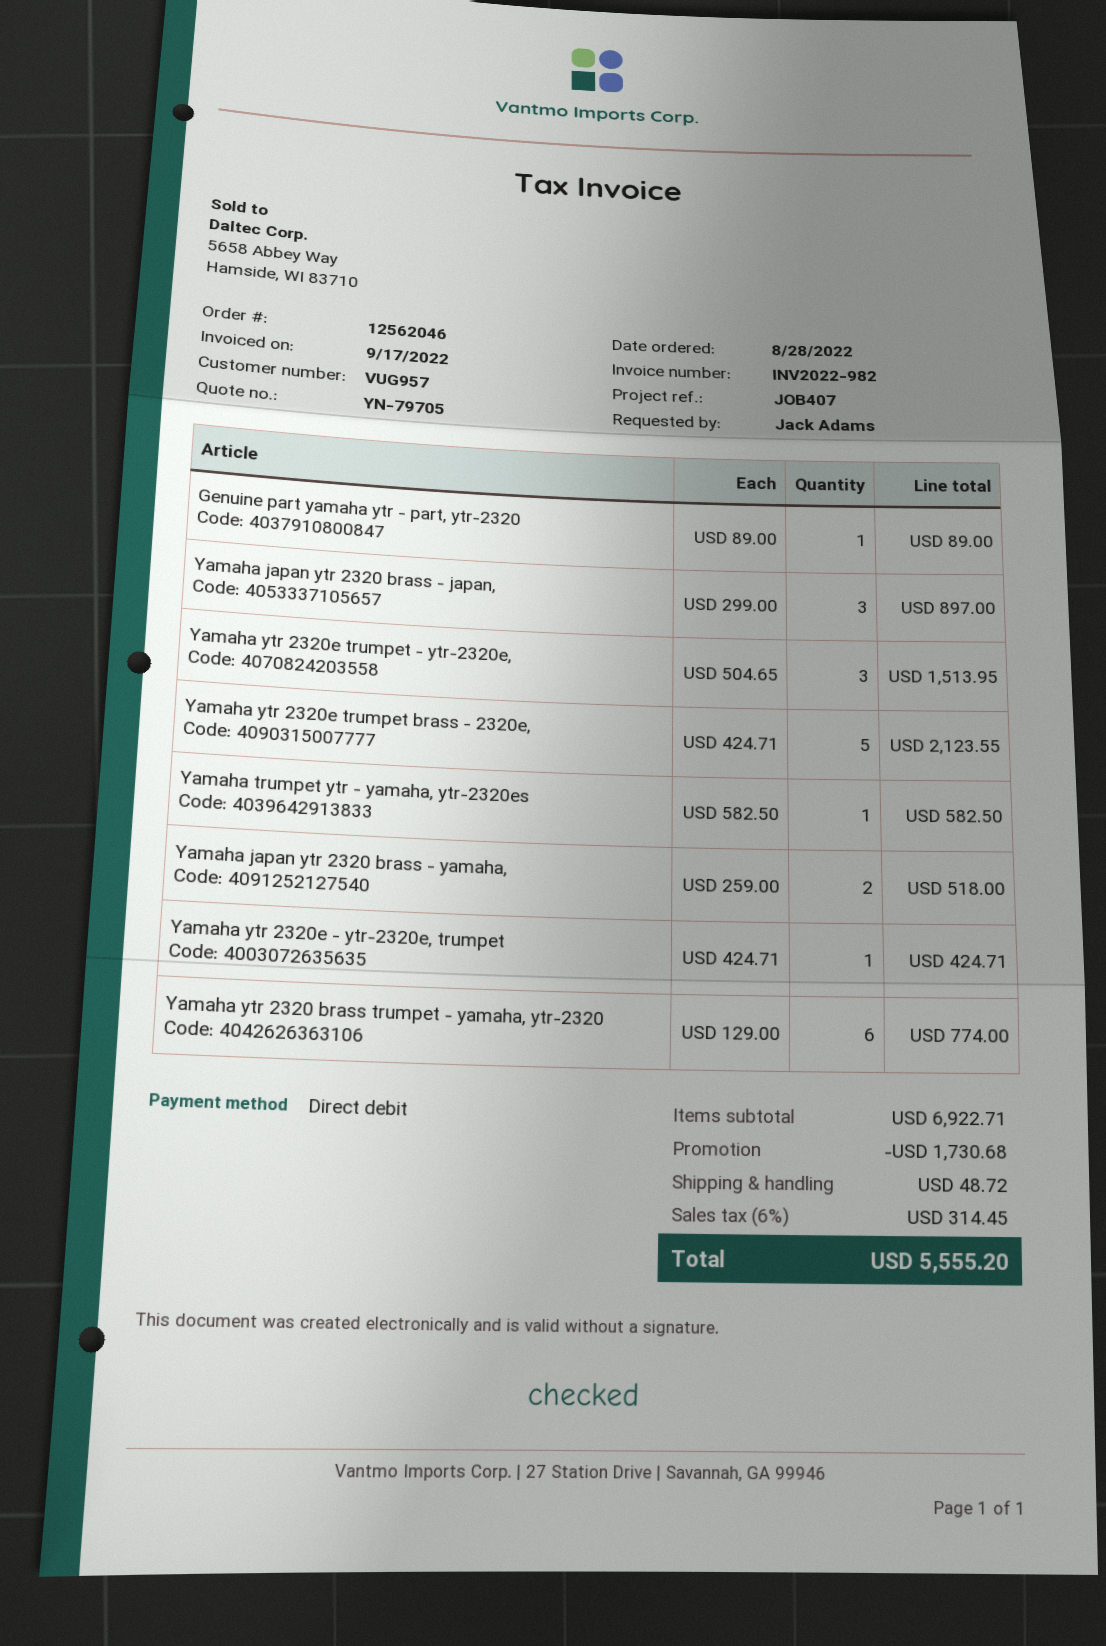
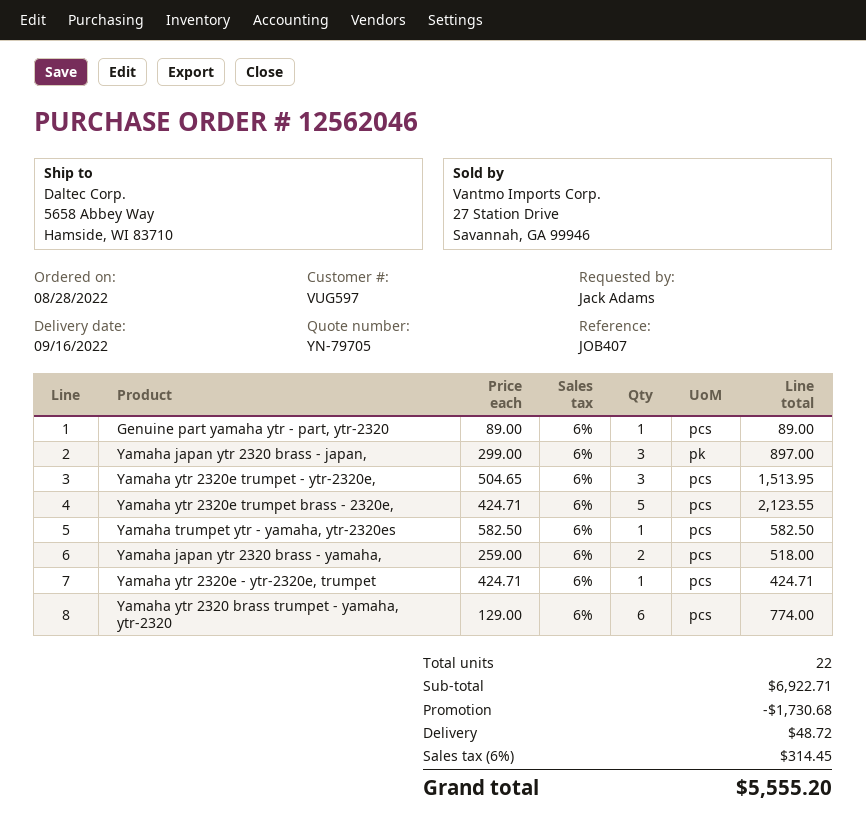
customer number: VUG957 -> VUG597

